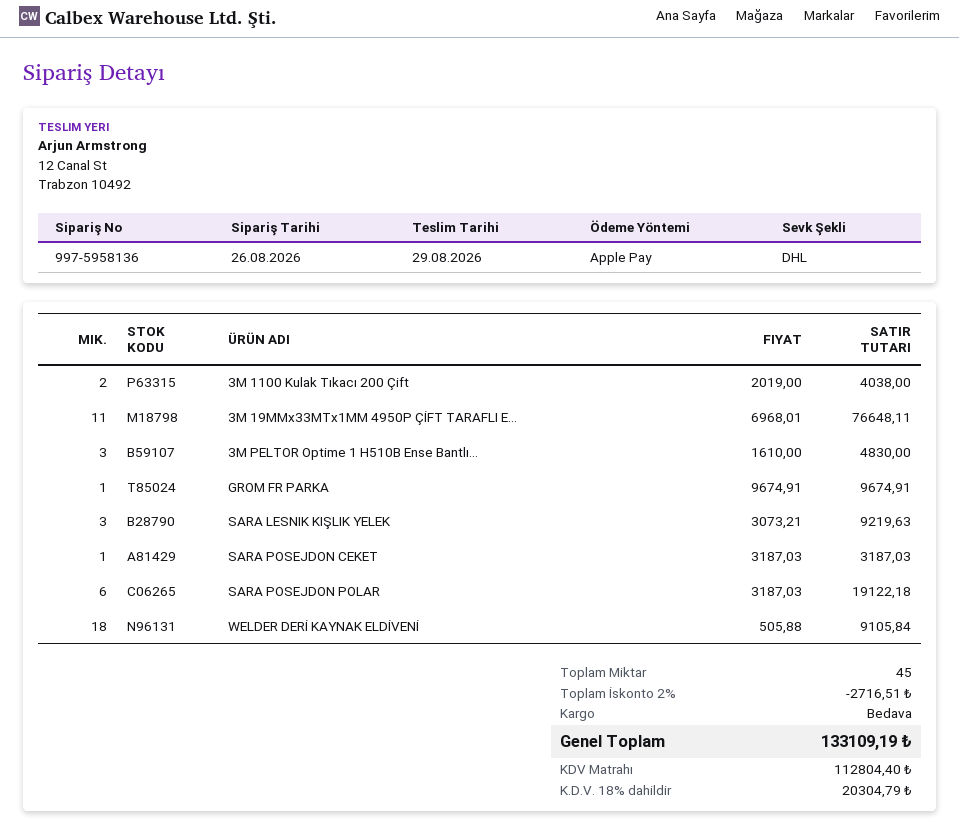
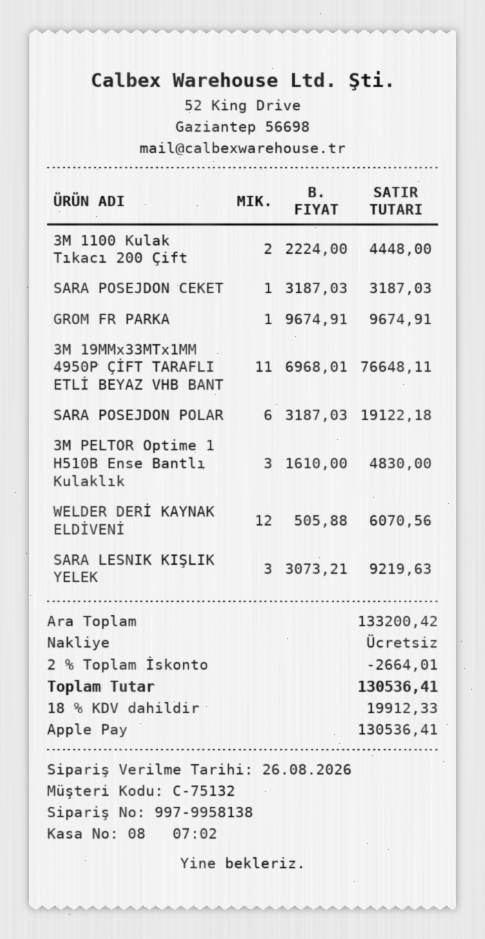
order number: 997-5958136 -> 997-9958138
3M 1100 Kulak Tıkacı 200 Çift: 2 x 2019.00 = 4038.00 -> 2 x 2224.00 = 4448.00
WELDER DERİ KAYNAK ELDİVENİ: 18 x 505.88 = 9105.84 -> 12 x 505.88 = 6070.56
discount: 2% = 2716.51 -> 2% = 2664.01
tax: 18% = 20304.79 -> 18% = 19912.33
total: 133109.19 -> 130536.41

